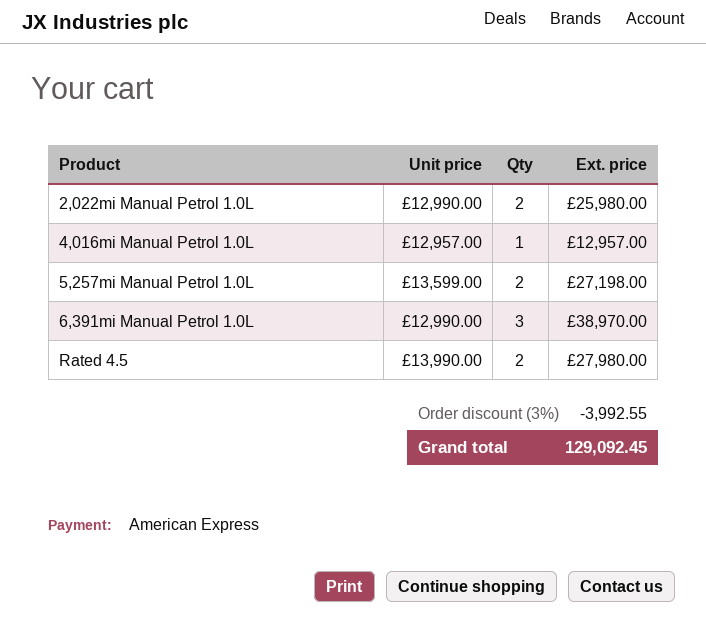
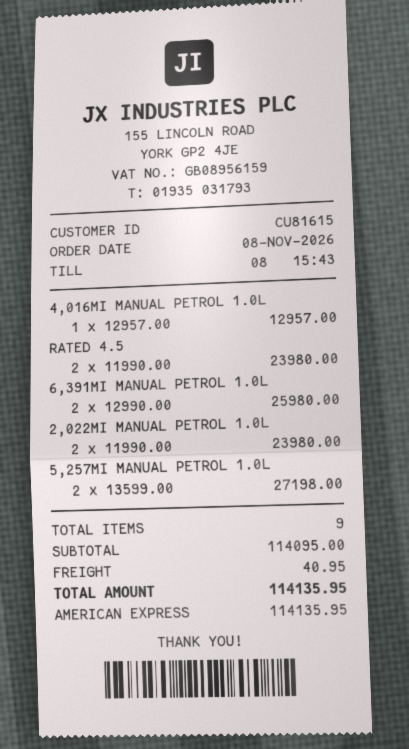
2,022mi Manual Petrol 1.0L: 2 x 12990.00 = 25980.00 -> 2 x 11990.00 = 23980.00
6,391mi Manual Petrol 1.0L: 3 x 12990.00 = 38970.00 -> 2 x 12990.00 = 25980.00
Rated 4.5: 2 x 13990.00 = 27980.00 -> 2 x 11990.00 = 23980.00
discount: 3% = 3992.55 -> none
shipping: none -> 40.95
total: 129092.45 -> 114135.95

